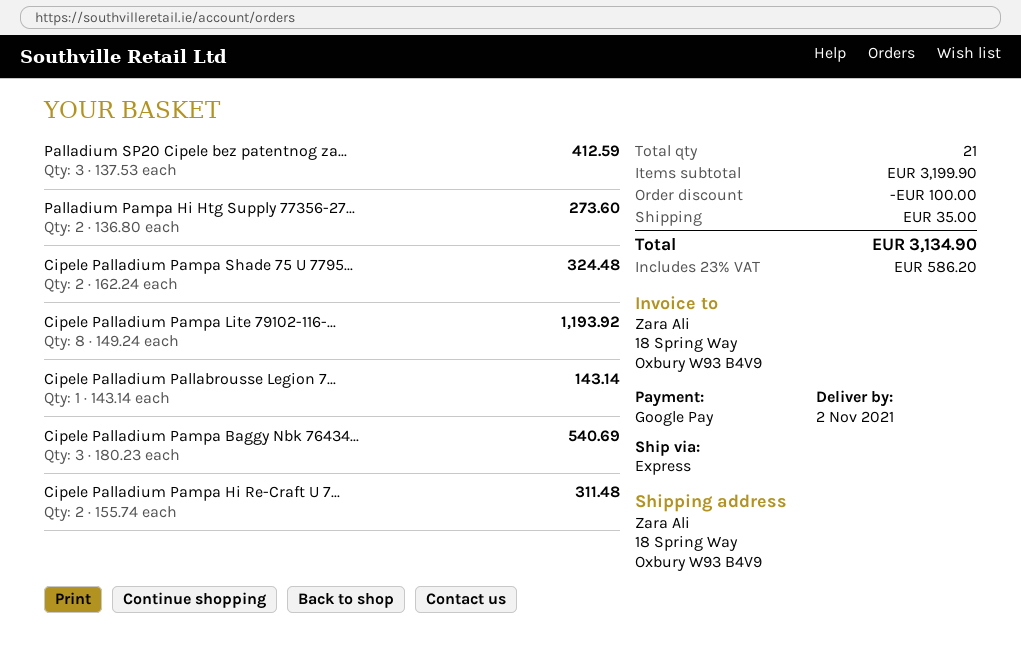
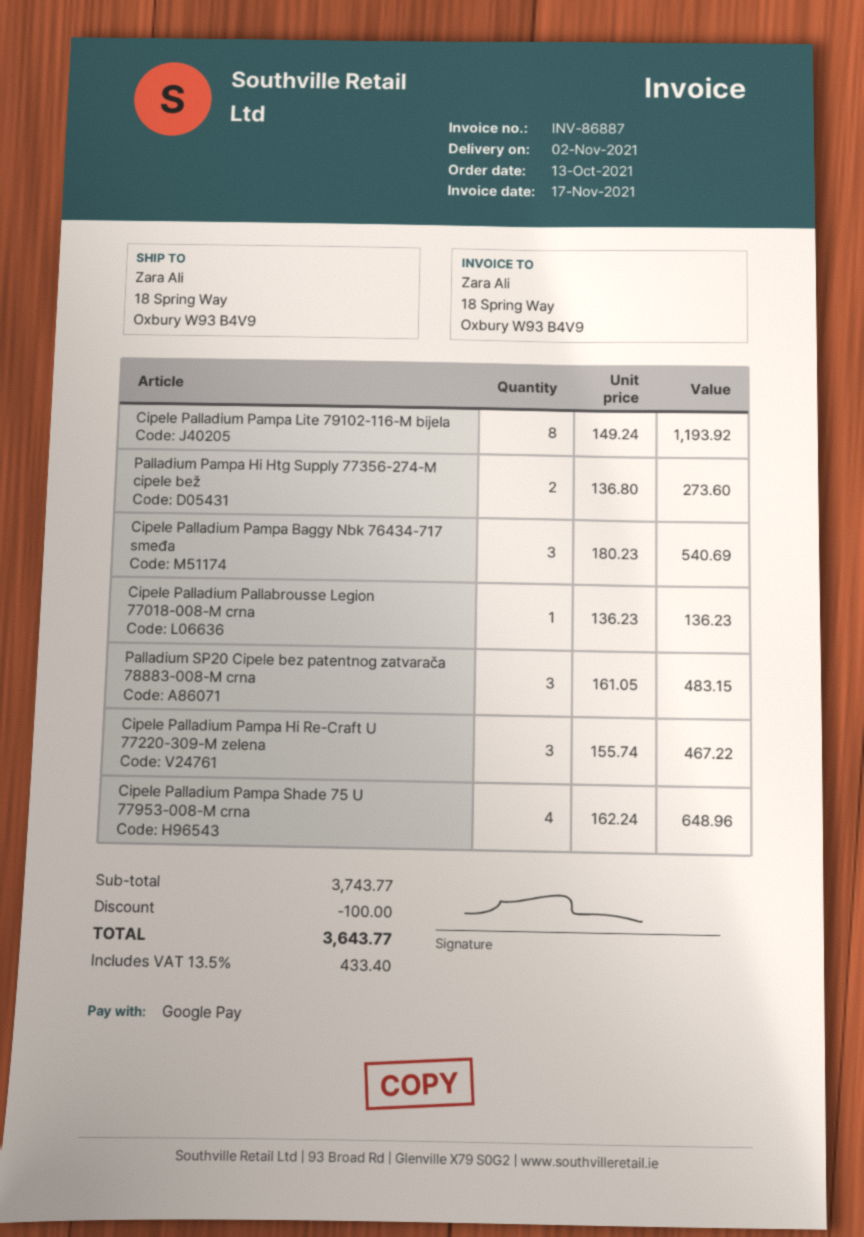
Palladium SP20 Cipele bez patentnog za...: 3 x 137.53 = 412.59 -> 3 x 161.05 = 483.15
Cipele Palladium Pampa Shade 75 U 7795...: 2 x 162.24 = 324.48 -> 4 x 162.24 = 648.96
Cipele Palladium Pallabrousse Legion 7...: 1 x 143.14 = 143.14 -> 1 x 136.23 = 136.23
Cipele Palladium Pampa Hi Re-Craft U 7...: 2 x 155.74 = 311.48 -> 3 x 155.74 = 467.22
subtotal: 3199.90 -> 3743.77
shipping: 35.00 -> none
tax: 23% = 586.20 -> 13.5% = 433.40
total: 3134.90 -> 3643.77

